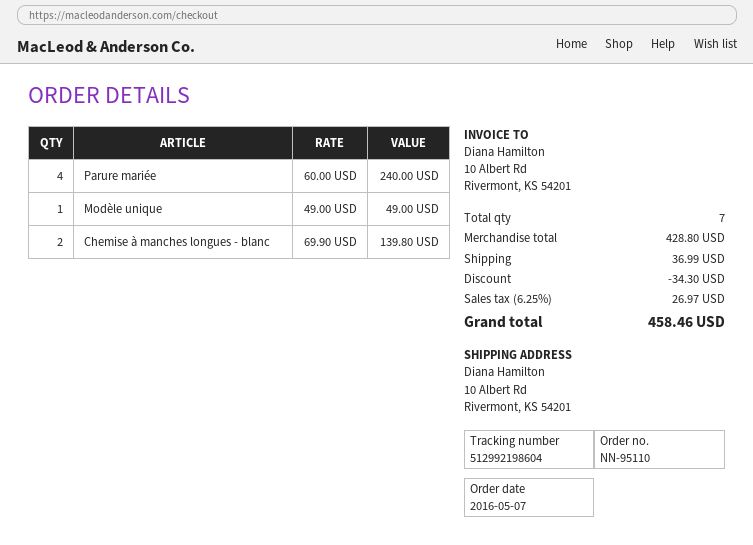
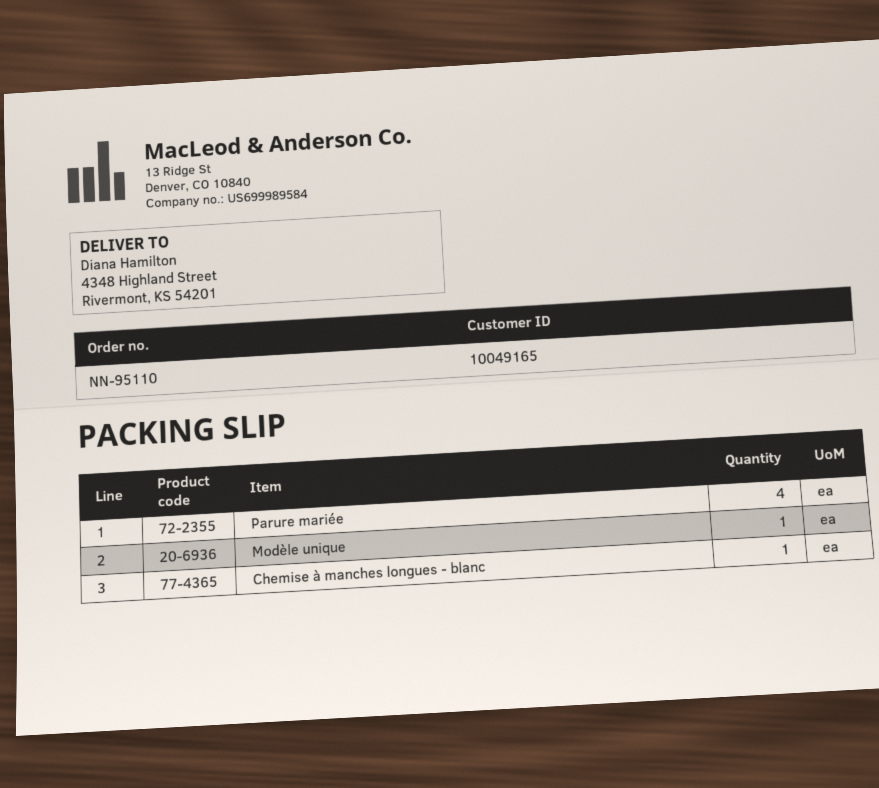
ship to: 10 Albert Rd, Rivermont, KS 54201 -> 4348 Highland Street, Rivermont, KS 54201
Chemise à manches longues - blanc: 2 -> 1

